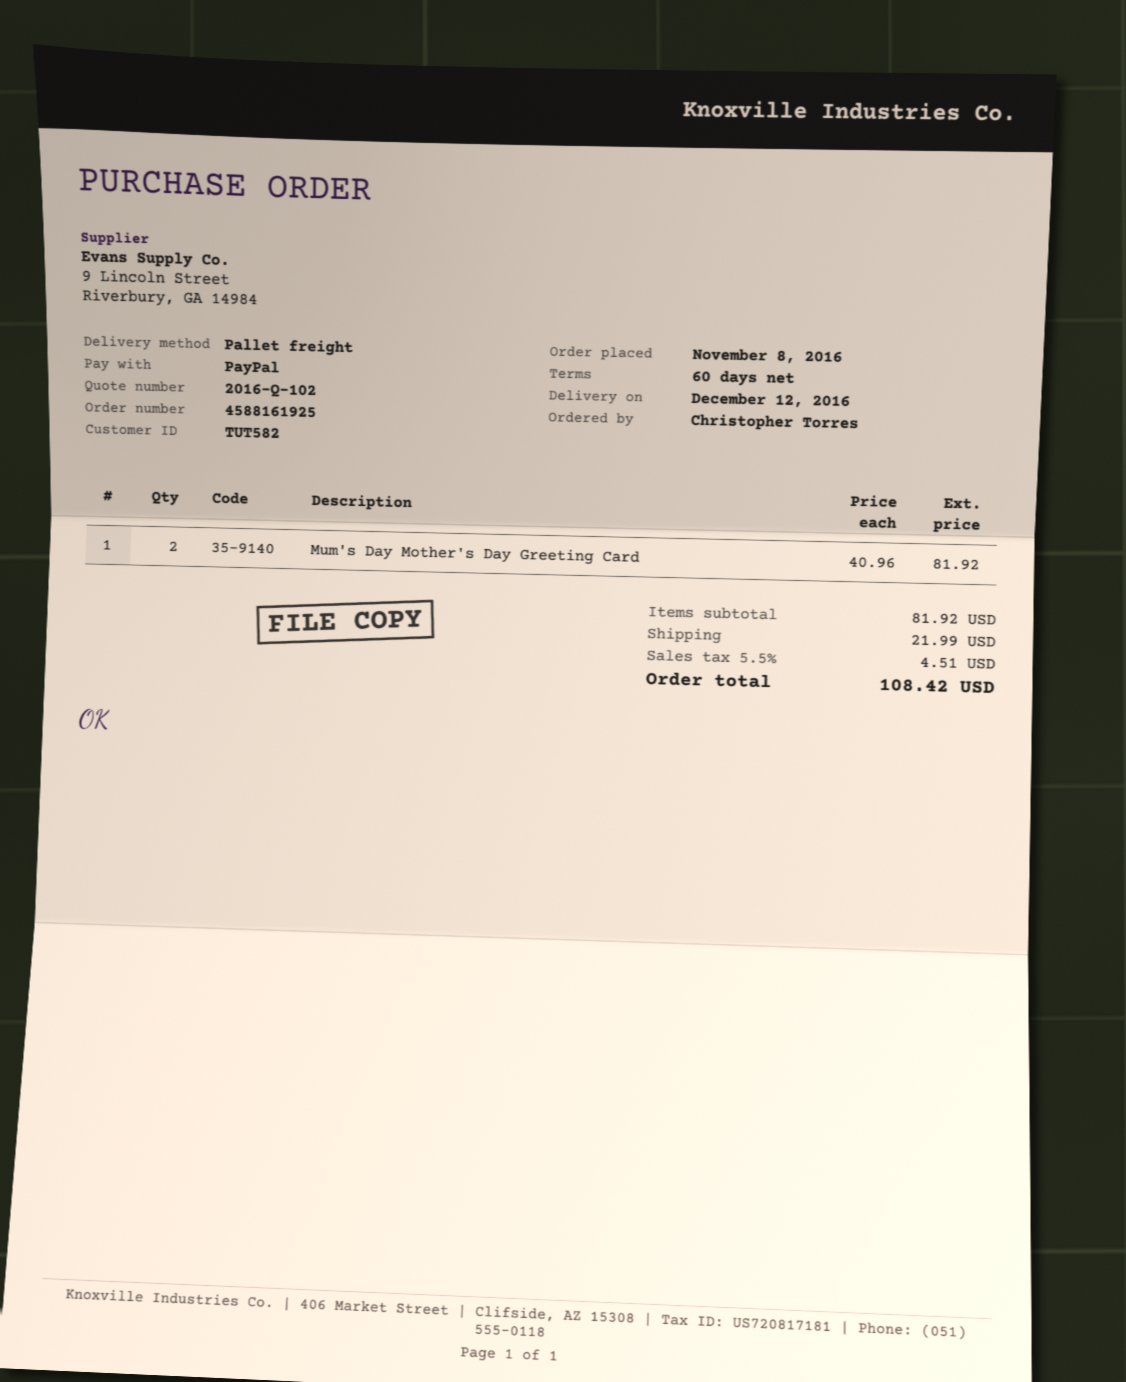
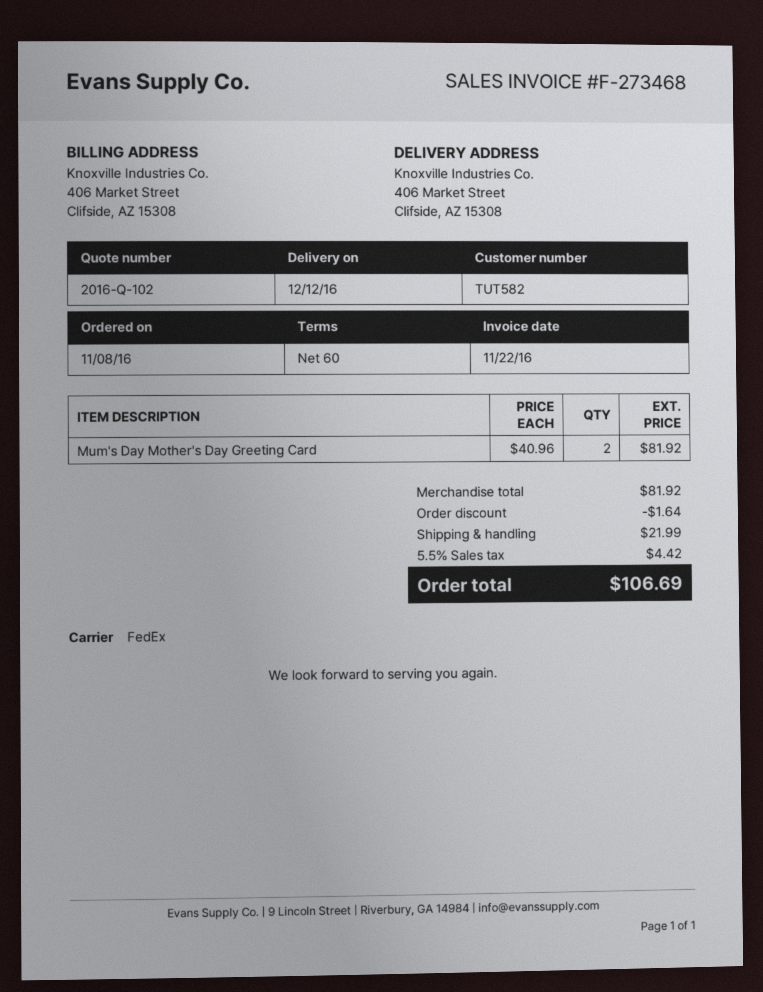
shipping method: pallet freight -> FedEx
discount: none -> 1.64
tax: 5.5% = 4.51 -> 5.5% = 4.42
total: 108.42 -> 106.69

